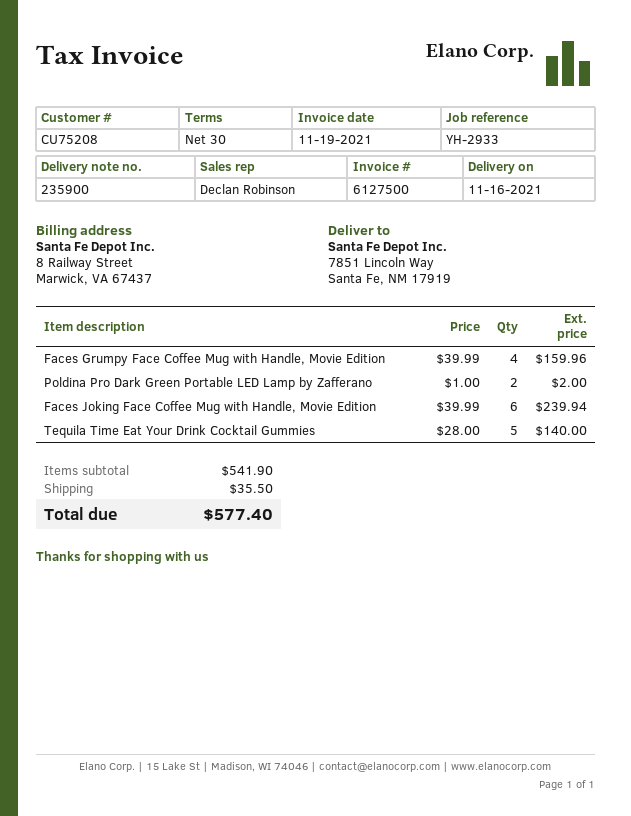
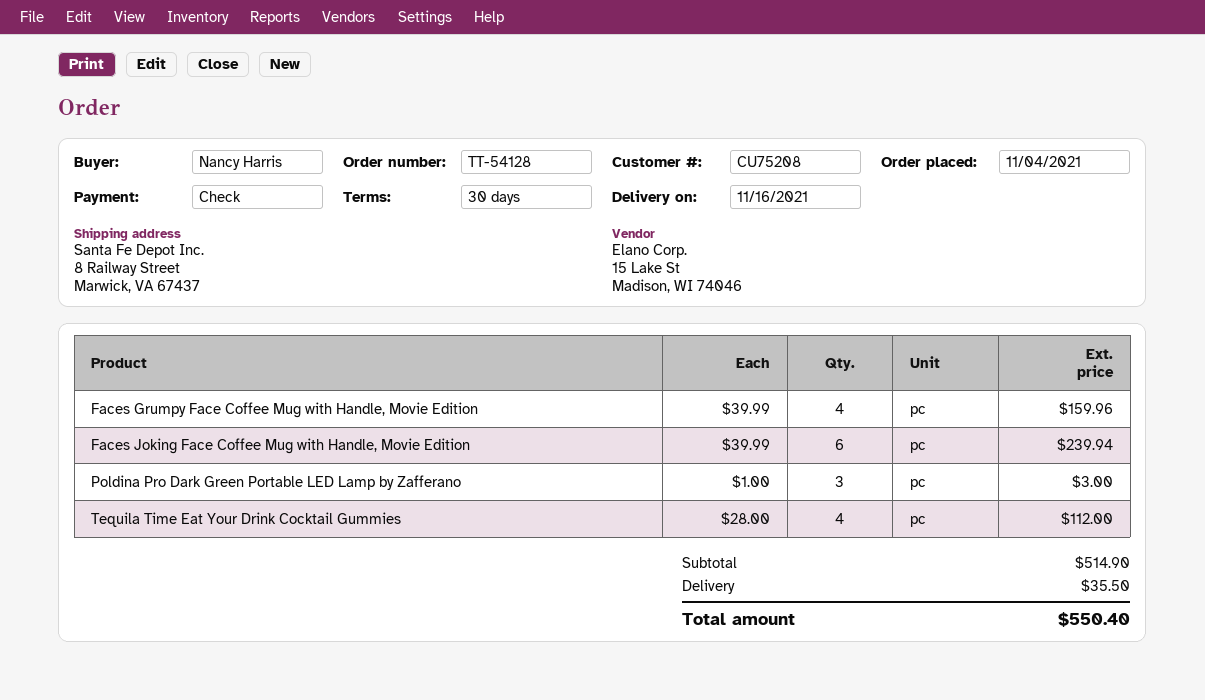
ship to: 7851 Lincoln Way, Santa Fe, NM 17919 -> 8 Railway Street, Marwick, VA 67437
Poldina Pro Dark Green Portable LED Lamp by Zafferano: 2 x 1.00 = 2.00 -> 3 x 1.00 = 3.00
Tequila Time Eat Your Drink Cocktail Gummies: 5 x 28.00 = 140.00 -> 4 x 28.00 = 112.00
subtotal: 541.90 -> 514.90
total: 577.40 -> 550.40

